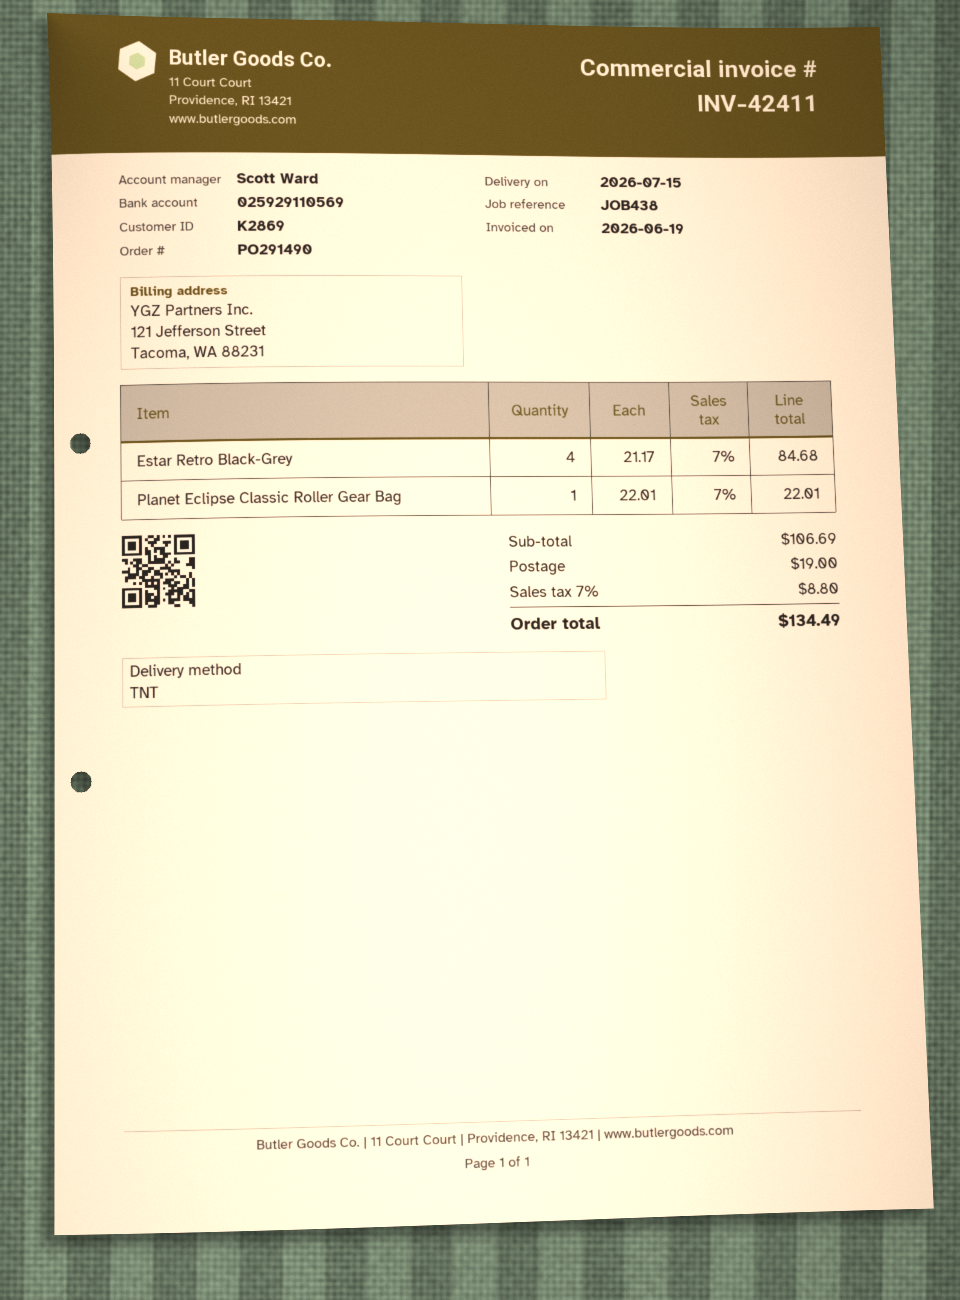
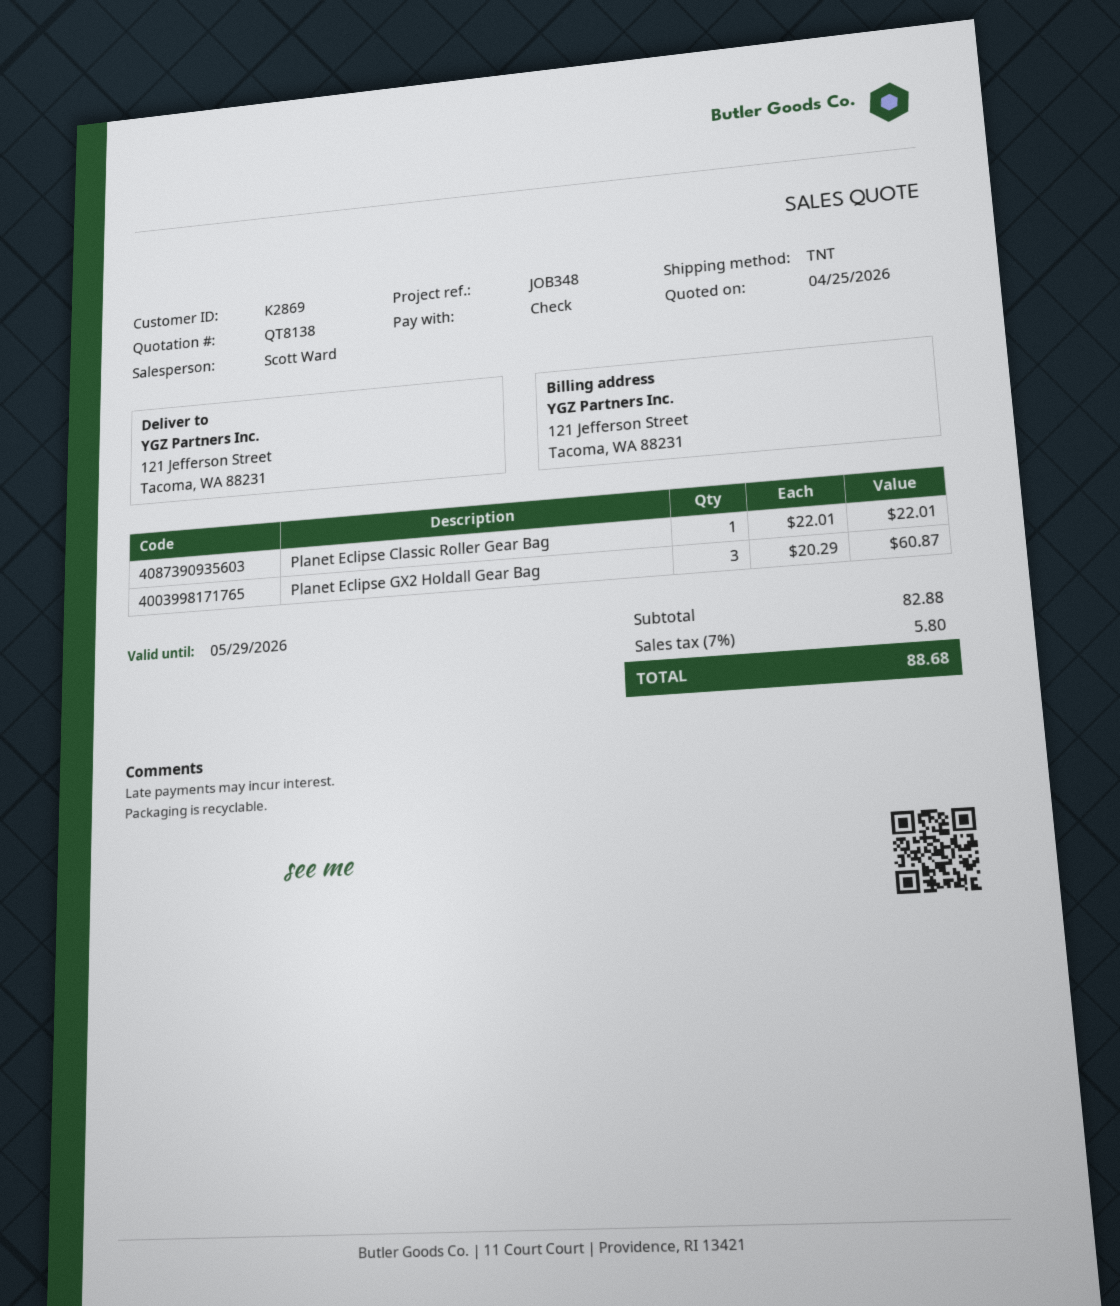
reference: JOB438 -> JOB348
Estar Retro Black-Grey: 4 x 21.17 = 84.68 -> none
Planet Eclipse GX2 Holdall Gear Bag: none -> 3 x 20.29 = 60.87
subtotal: 106.69 -> 82.88
shipping: 19.00 -> none
tax: 7% = 8.80 -> 7% = 5.80
total: 134.49 -> 88.68

